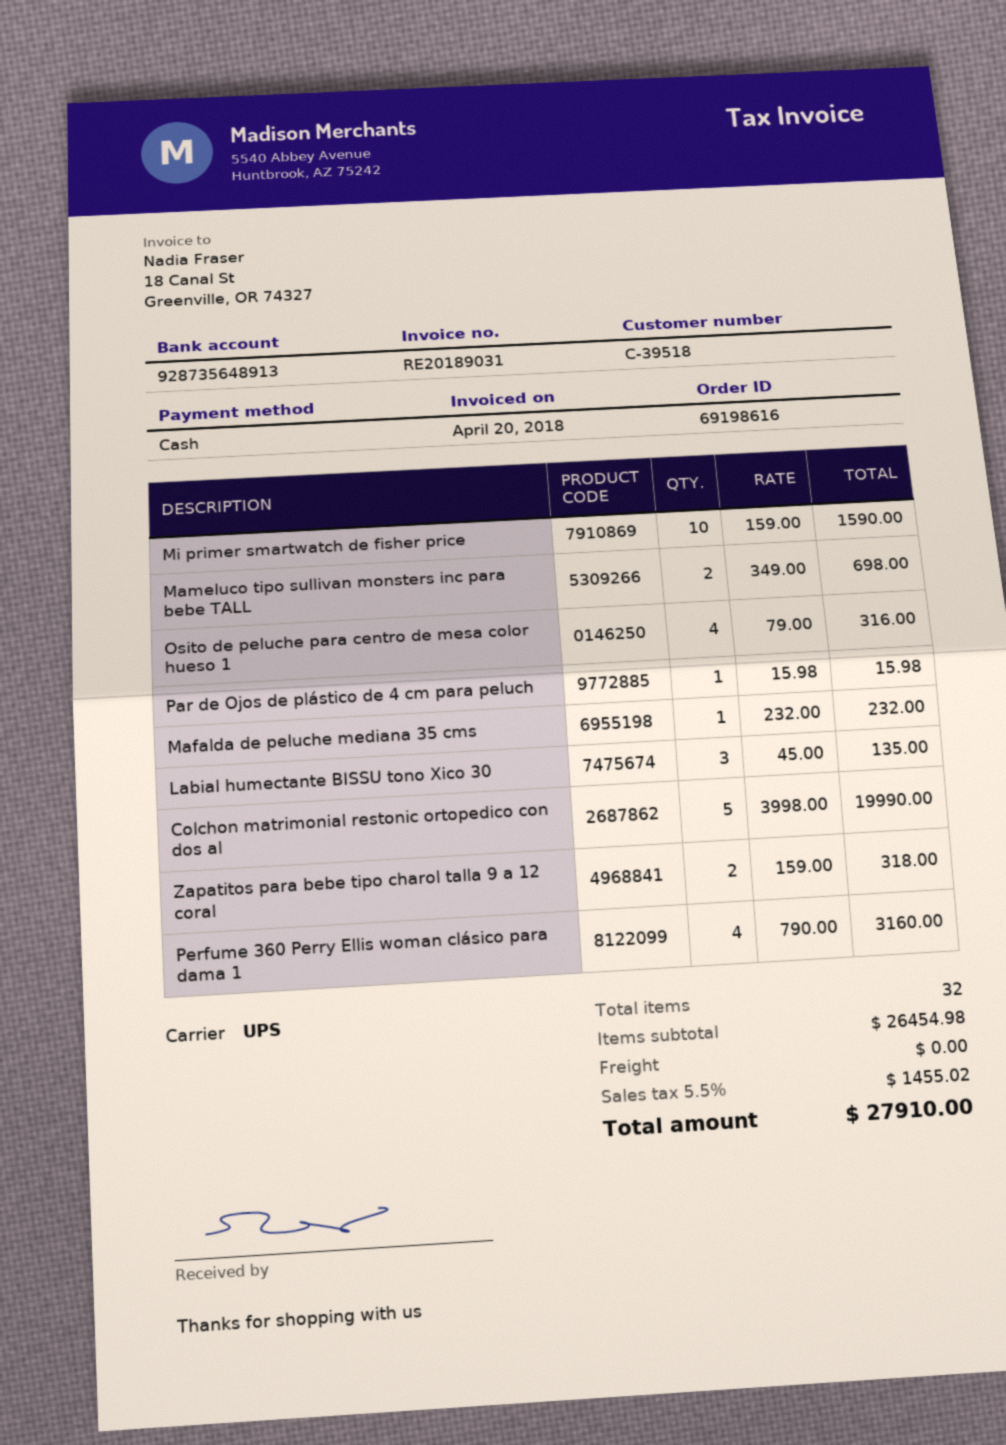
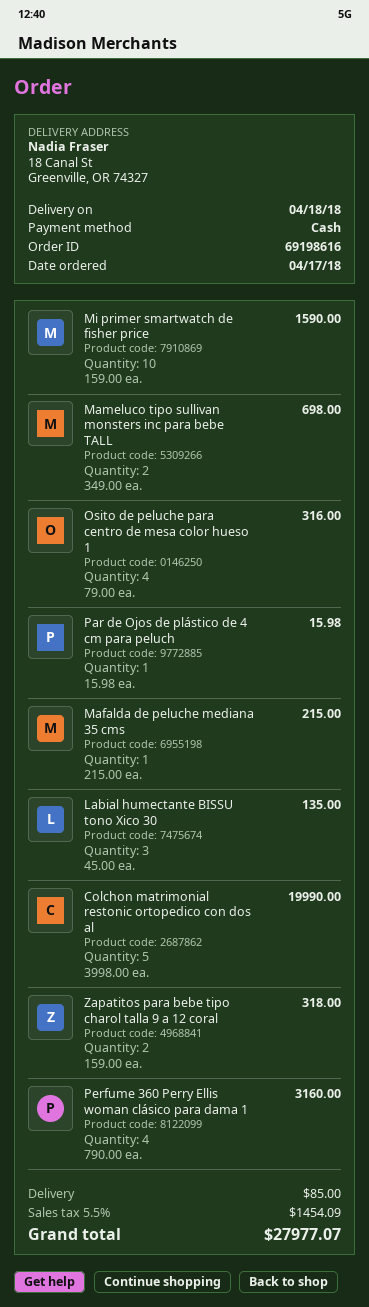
Mafalda de peluche mediana 35 cms: 1 x 232.00 = 232.00 -> 1 x 215.00 = 215.00
shipping: 0.00 -> 85.00
tax: 5.5% = 1455.02 -> 5.5% = 1454.09
total: 27910.00 -> 27977.07

